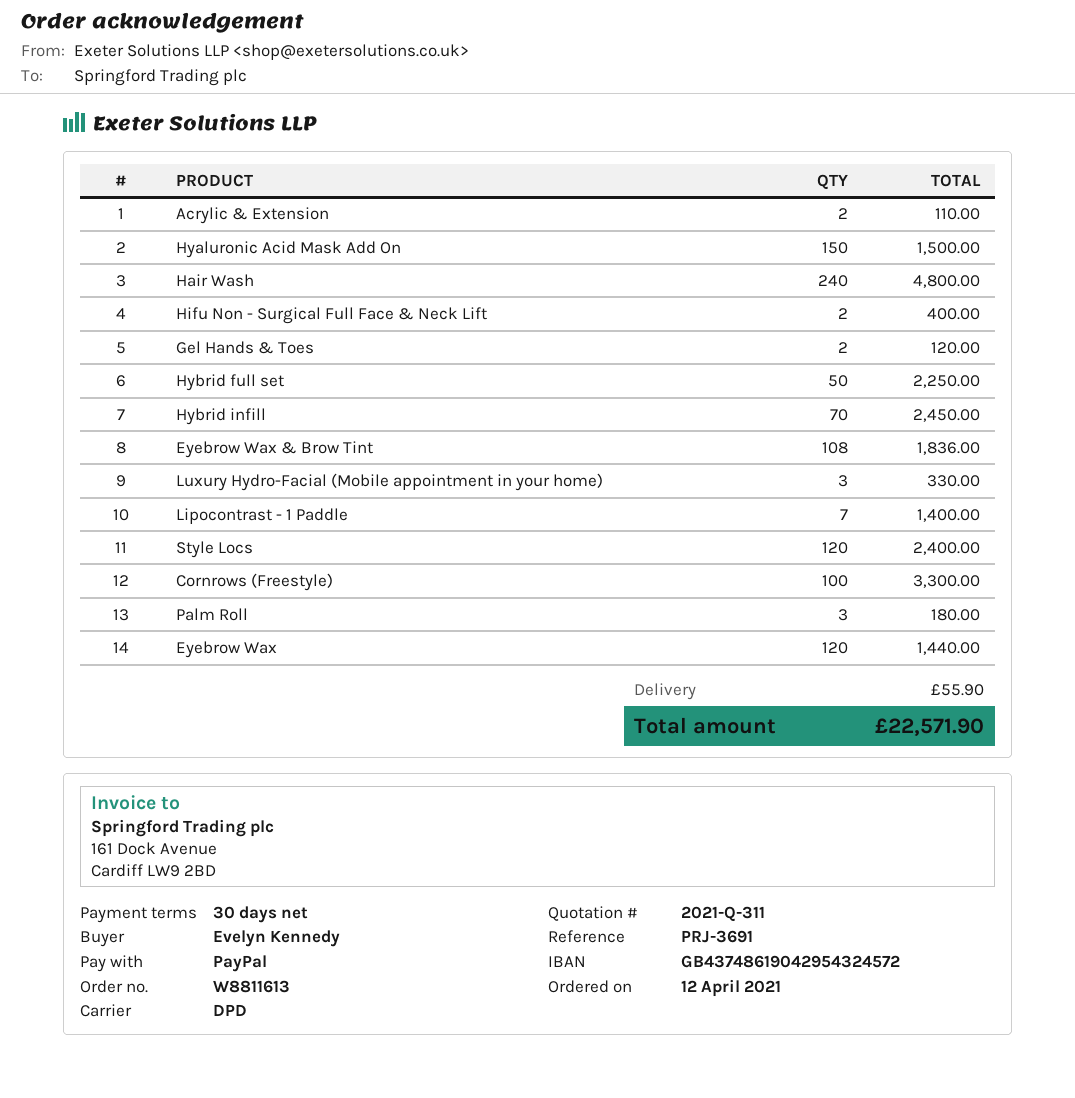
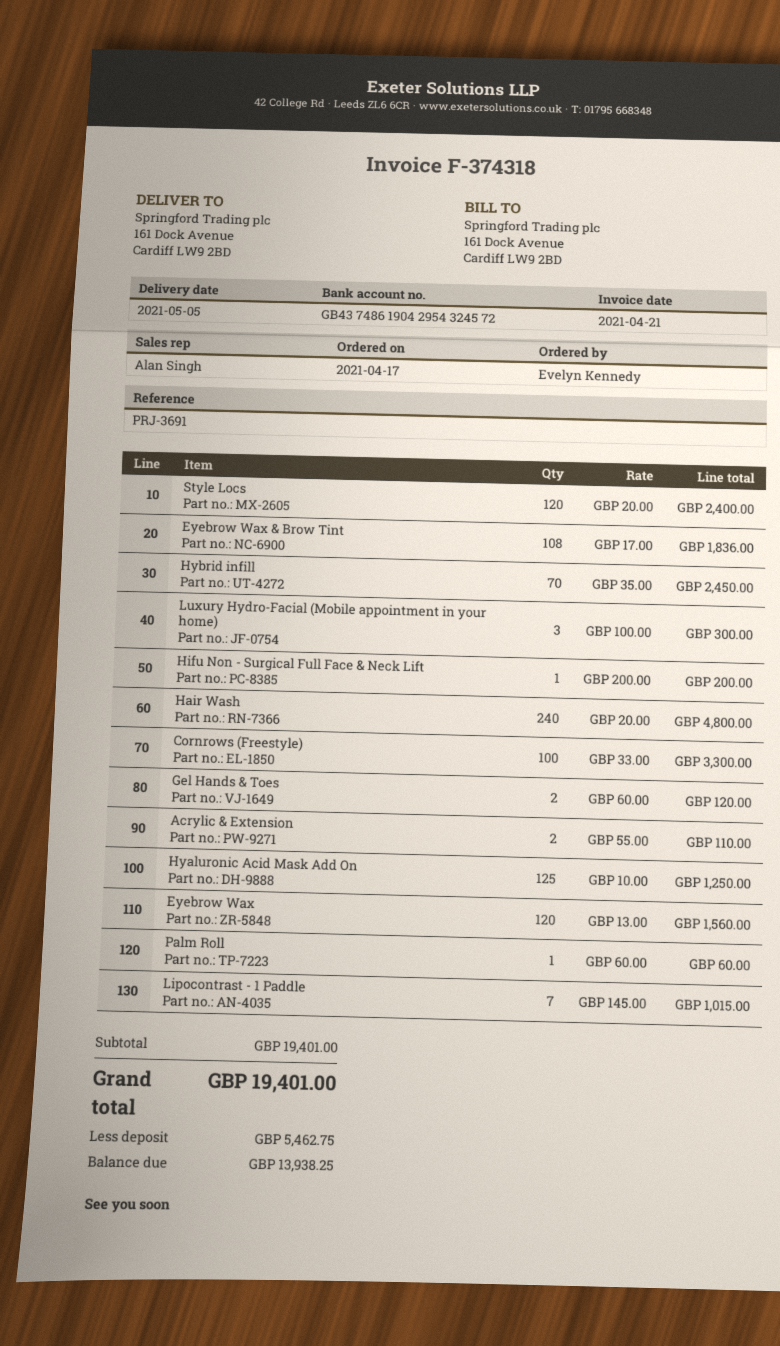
order date: 2021-04-12 -> 2021-04-17
Hyaluronic Acid Mask Add On: 150 for 1500.00 -> 125 for 1250.00
Hifu Non - Surgical Full Face & Neck Lift: 2 for 400.00 -> 1 for 200.00
Hybrid full set: 50 for 2250.00 -> none
Luxury Hydro-Facial (Mobile appointment in your home): 3 for 330.00 -> 3 for 300.00
Lipocontrast - 1 Paddle: 7 for 1400.00 -> 7 for 1015.00
Palm Roll: 3 for 180.00 -> 1 for 60.00
Eyebrow Wax: 120 for 1440.00 -> 120 for 1560.00
shipping: 55.90 -> none
total: 22571.90 -> 19401.00

